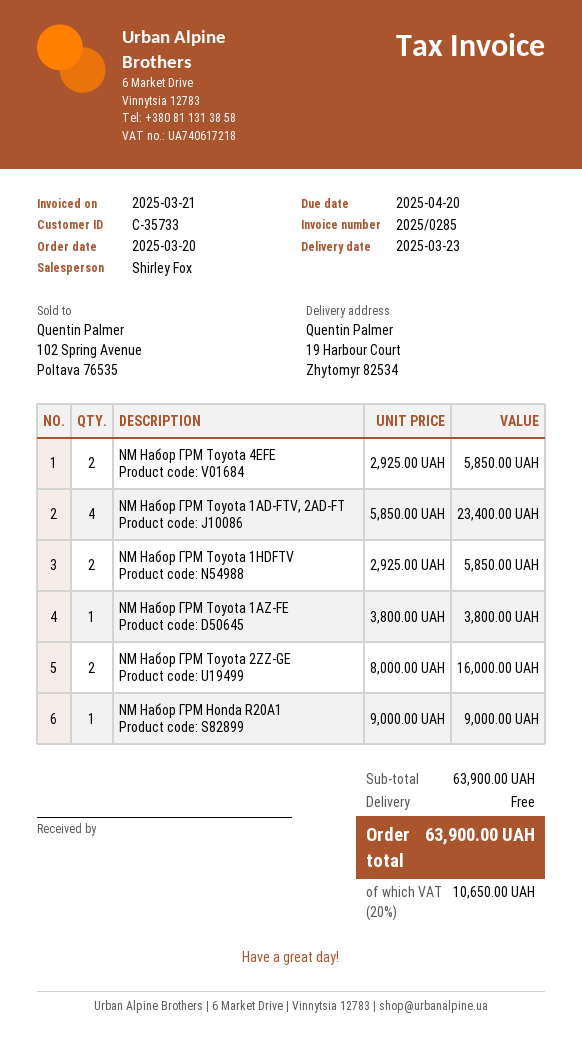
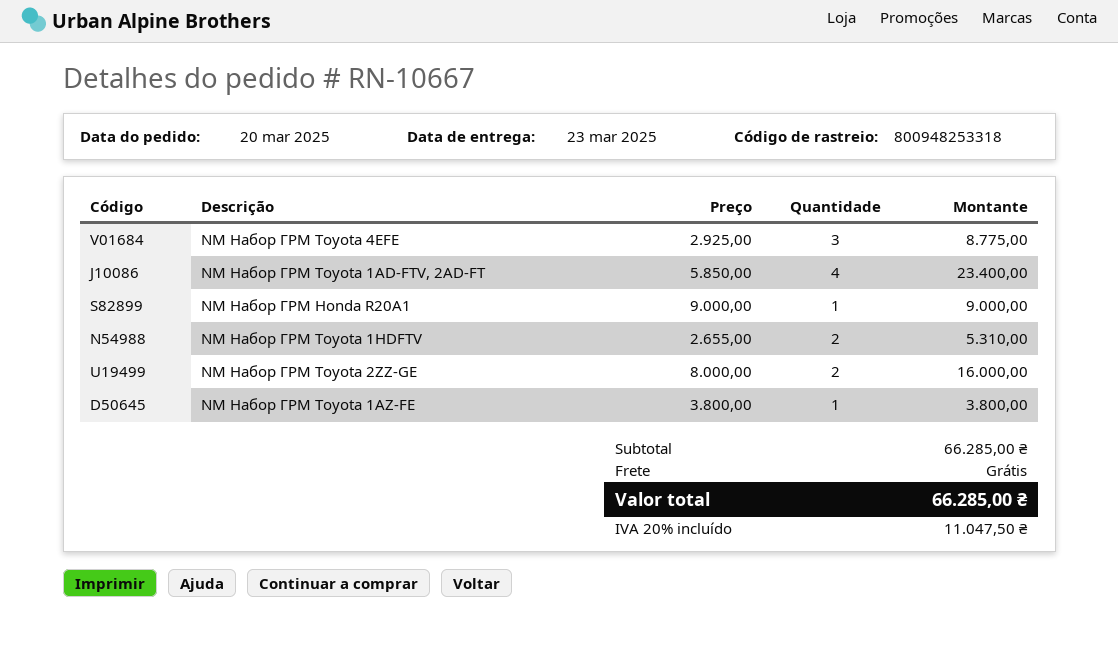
NM Набор ГРМ Toyota 4EFE: 2 x 2925.00 = 5850.00 -> 3 x 2925.00 = 8775.00
NM Набор ГРМ Toyota 1HDFTV: 2 x 2925.00 = 5850.00 -> 2 x 2655.00 = 5310.00
subtotal: 63900.00 -> 66285.00
tax: 20% = 10650.00 -> 20% = 11047.50
total: 63900.00 -> 66285.00

